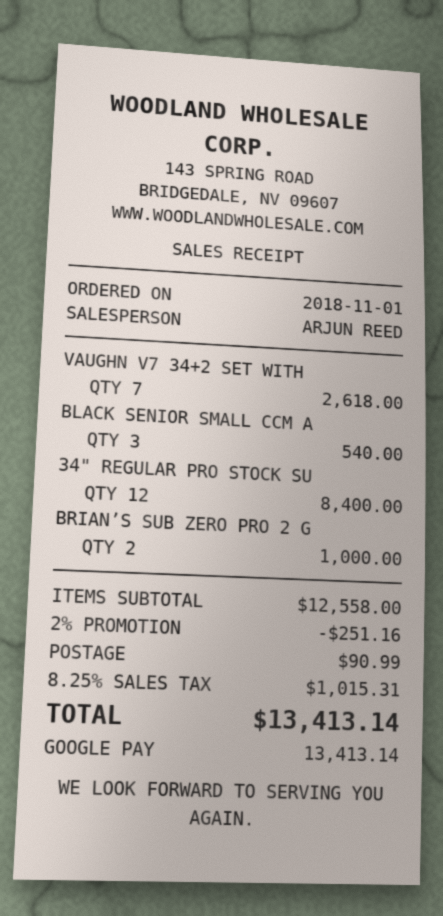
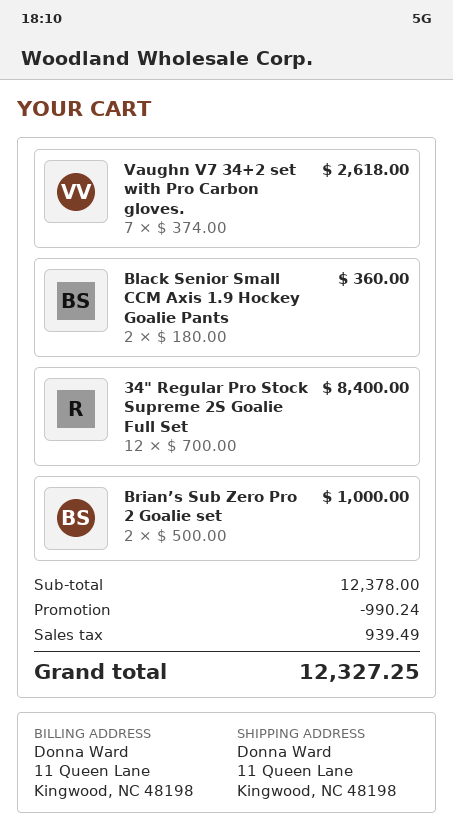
BLACK SENIOR SMALL CCM A: 3 for 540.00 -> 2 for 360.00
subtotal: 12558.00 -> 12378.00
discount: 251.16 -> 990.24
shipping: 90.99 -> none
tax: 1015.31 -> 939.49
total: 13413.14 -> 12327.25

